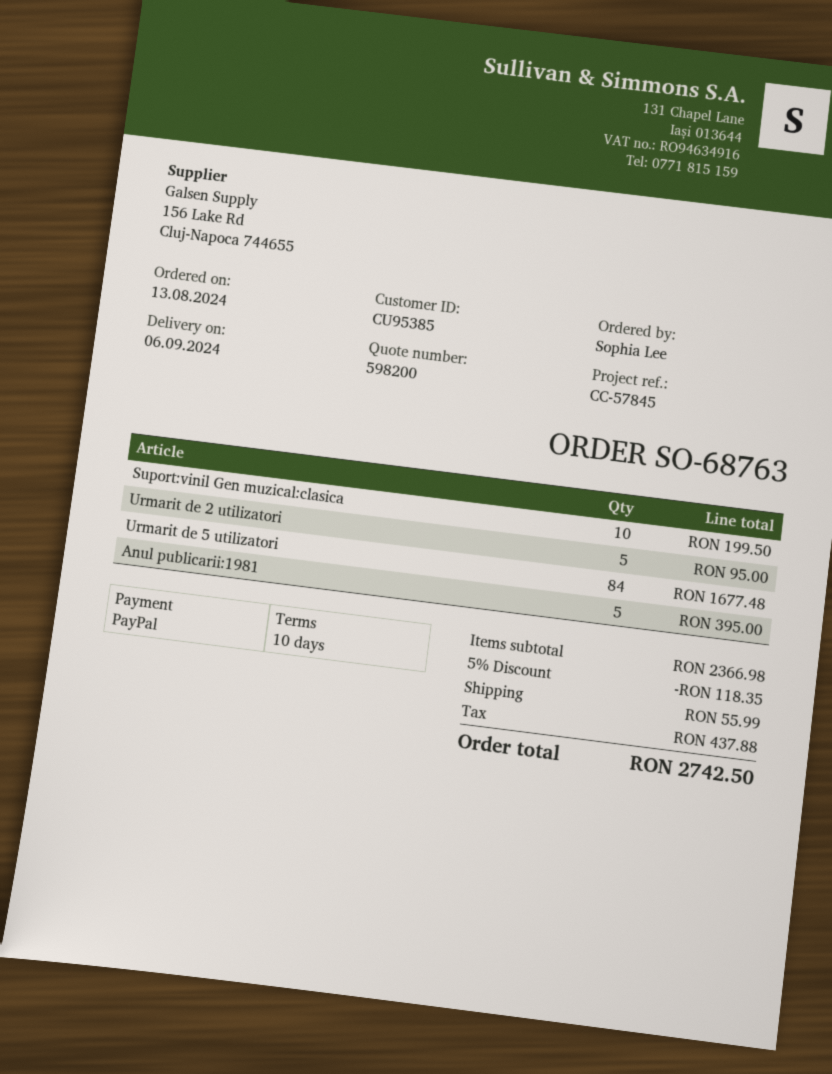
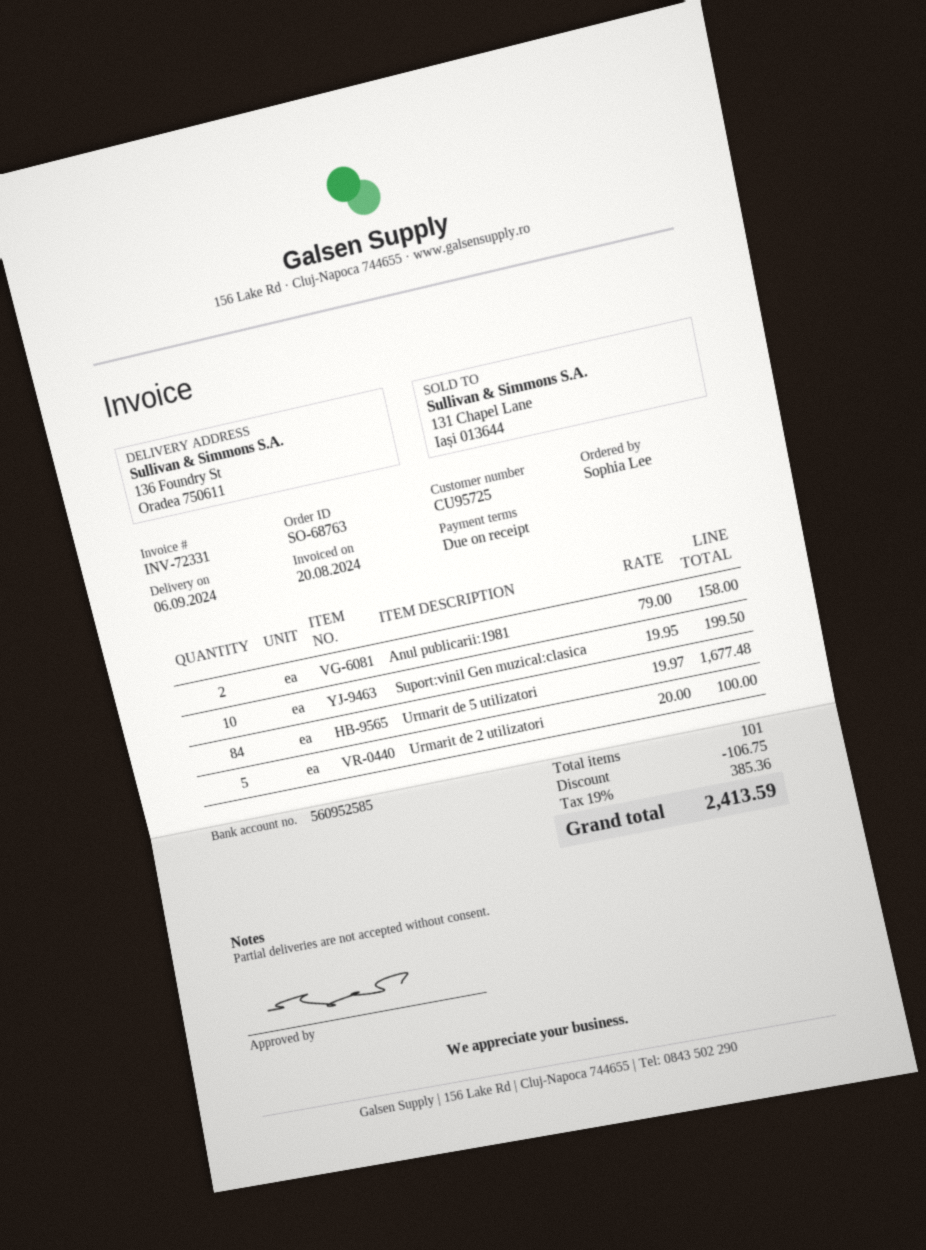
payment terms: 10 days -> on receipt
customer number: CU95385 -> CU95725
Urmarit de 2 utilizatori: 5 for 95.00 -> 5 for 100.00
Anul publicarii:1981: 5 for 395.00 -> 2 for 158.00
discount: 118.35 -> 106.75
shipping: 55.99 -> none
tax: 437.88 -> 385.36
total: 2742.50 -> 2413.59

